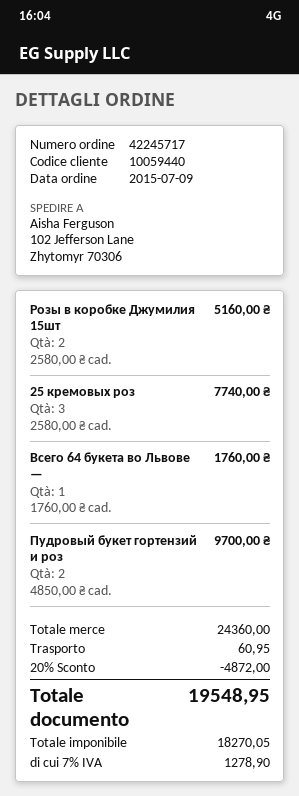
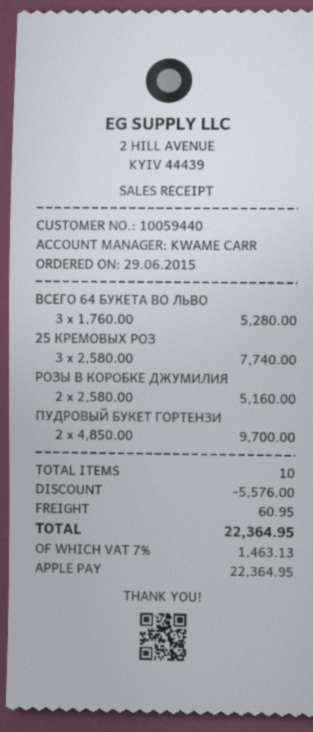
order date: 2015-07-09 -> 2015-06-29
Всего 64 букета во Львове —: 1 x 1760.00 = 1760.00 -> 3 x 1760.00 = 5280.00
discount: 4872.00 -> 5576.00
tax: 7% = 1278.90 -> 7% = 1463.13
total: 19548.95 -> 22364.95

